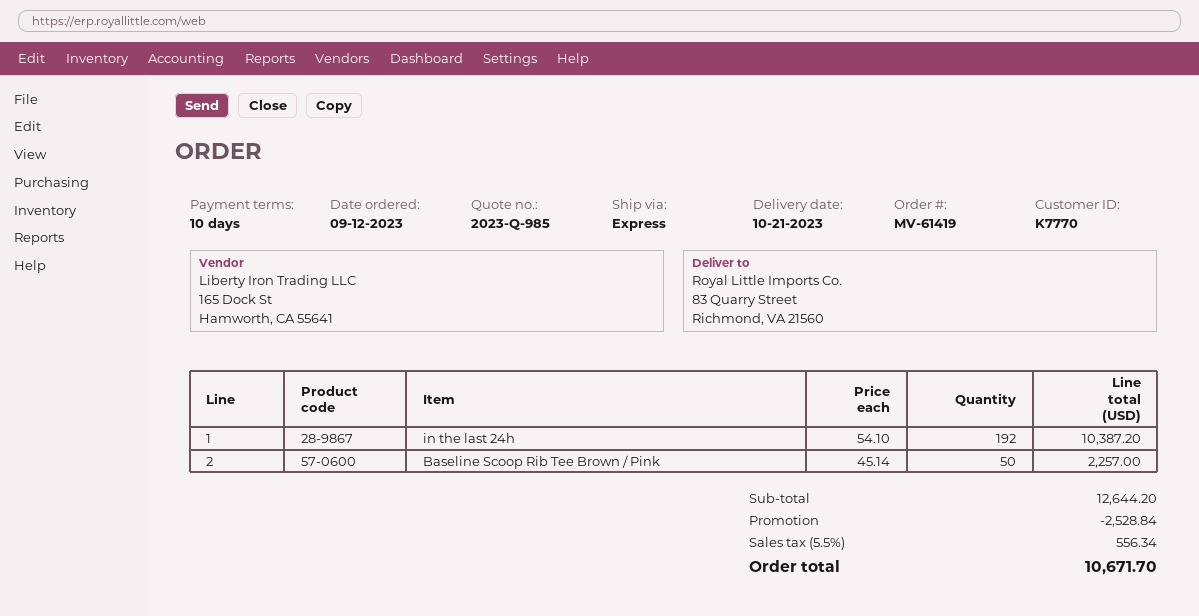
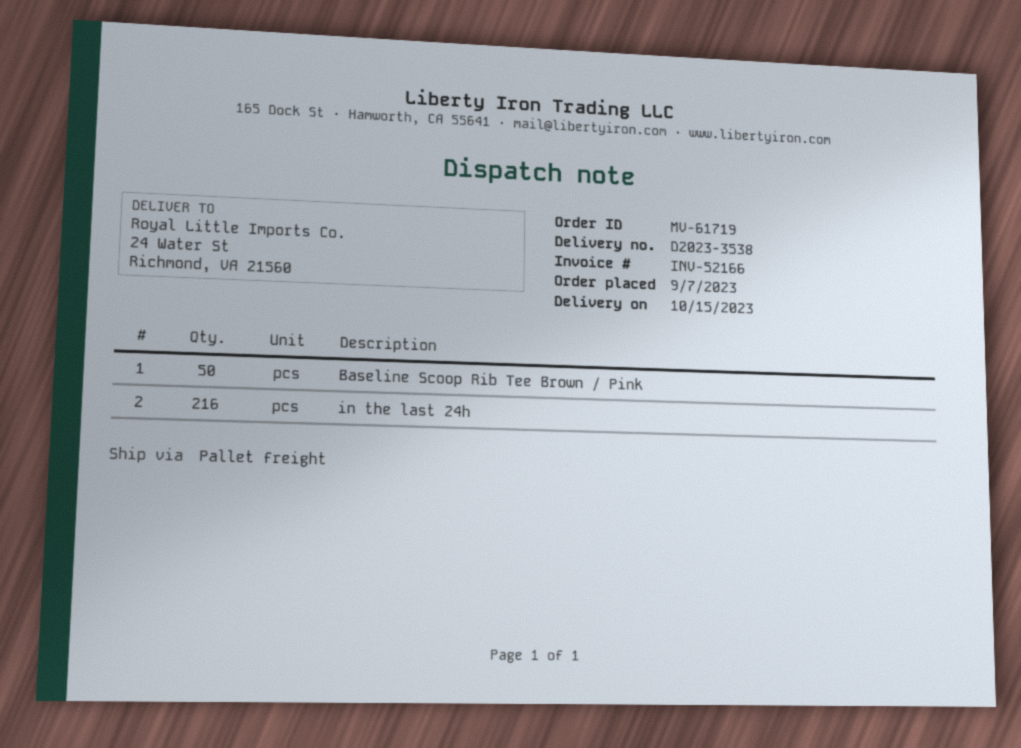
order number: MV-61419 -> MV-61719
order date: 2023-09-12 -> 2023-09-07
delivery date: 2023-10-21 -> 2023-10-15
shipping method: express -> pallet freight
ship to: 83 Quarry Street, Richmond, VA 21560 -> 24 Water St, Richmond, VA 21560
in the last 24h: 192 -> 216

